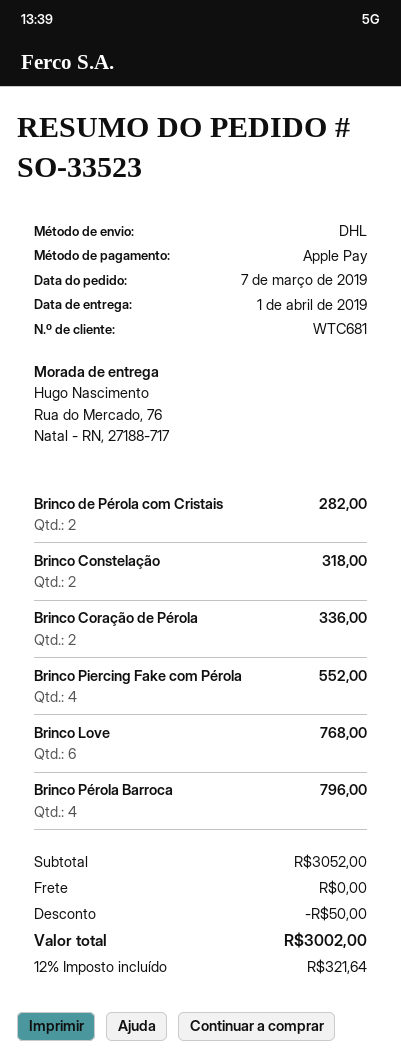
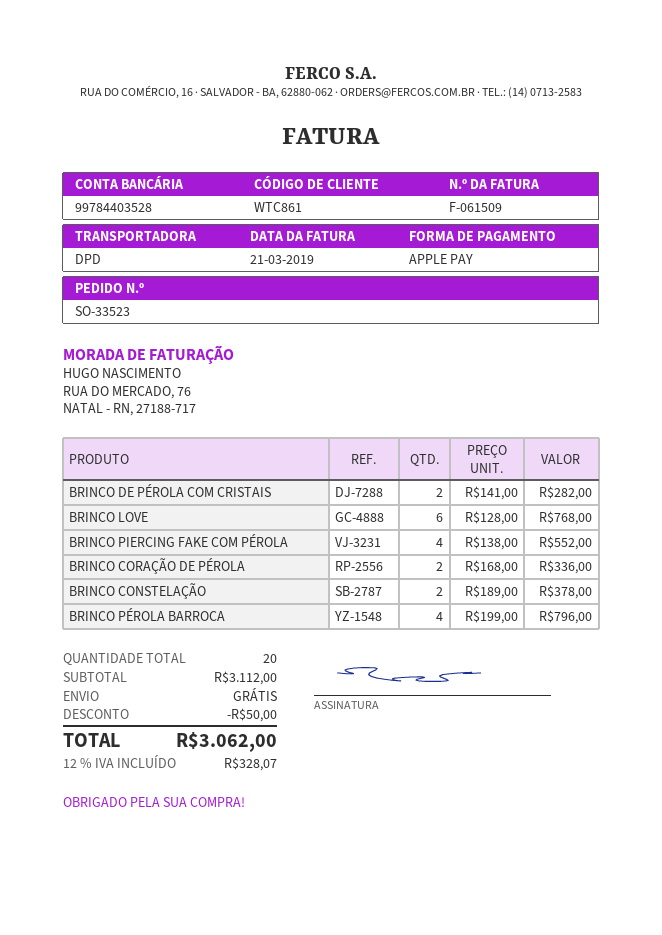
customer number: WTC681 -> WTC861
shipping method: DHL -> DPD
Brinco Constelação: 2 for 318.00 -> 2 for 378.00
subtotal: 3052.00 -> 3112.00
tax: 12% = 321.64 -> 12% = 328.07
total: 3002.00 -> 3062.00

